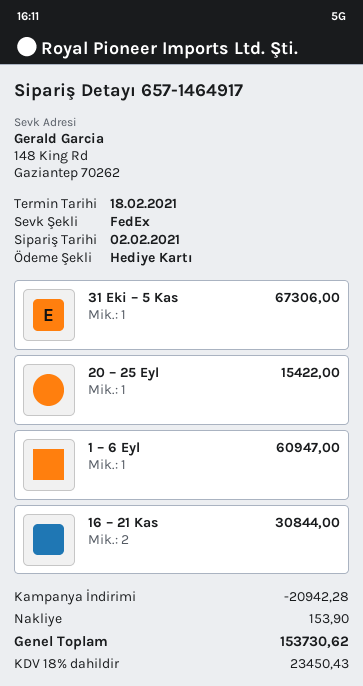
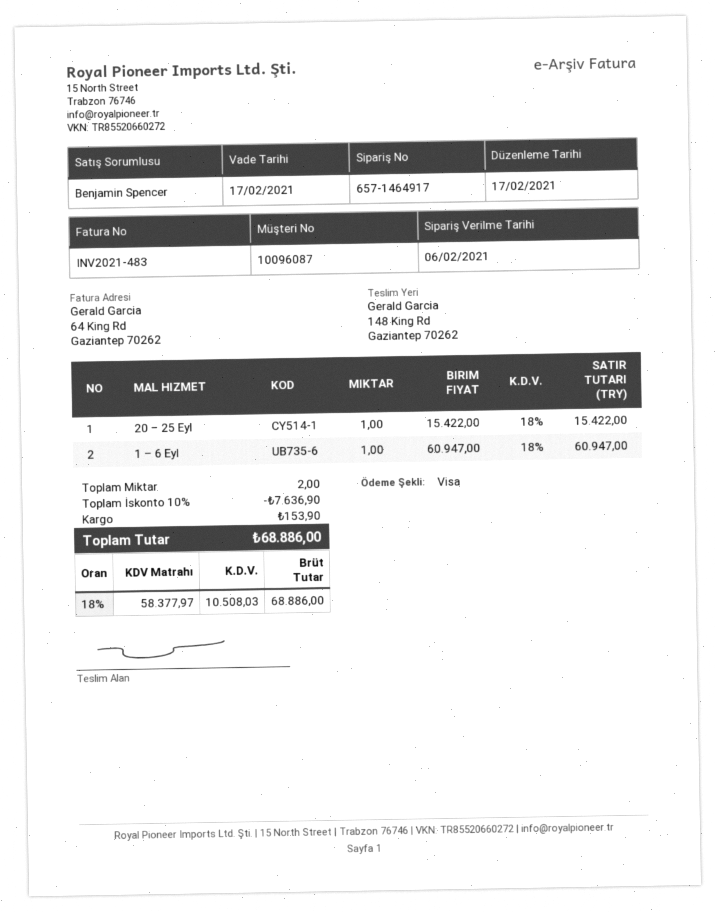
order date: 2021-02-02 -> 2021-02-06
payment method: gift card -> Visa
31 Eki – 5 Kas: 1 for 67306.00 -> none
16 – 21 Kas: 2 for 30844.00 -> none
discount: 20942.28 -> 7636.90
tax: 18% = 23450.43 -> 18% = 10508.03
total: 153730.62 -> 68886.00

